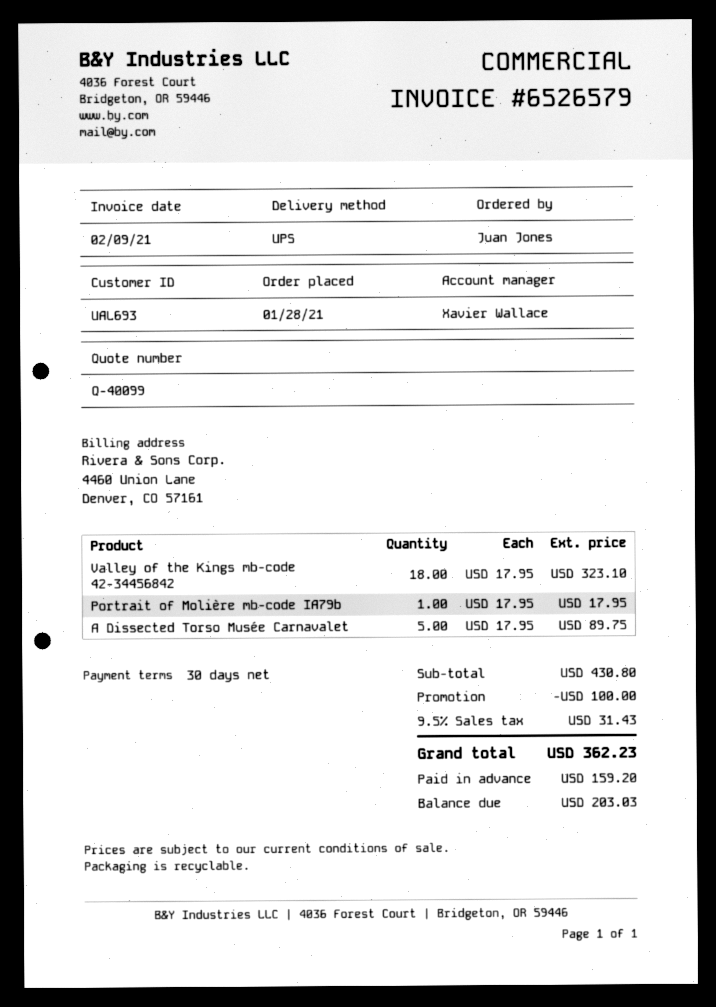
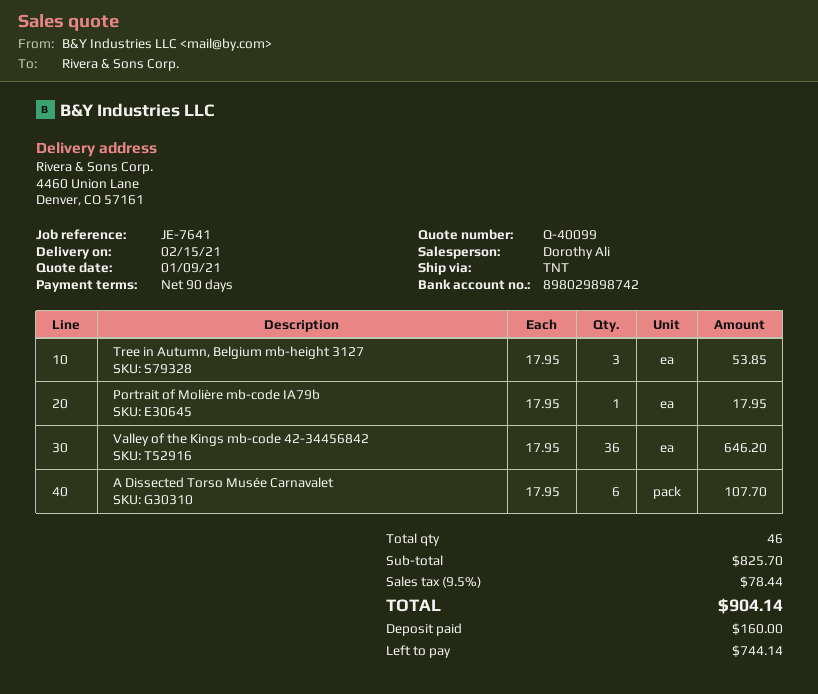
payment terms: 30 days -> 90 days
sales rep: Xavier Wallace -> Dorothy Ali
shipping method: UPS -> TNT
Valley of the Kings mb-code 42-34456842: 18 x 17.95 = 323.10 -> 36 x 17.95 = 646.20
A Dissected Torso Musée Carnavalet: 5 x 17.95 = 89.75 -> 6 x 17.95 = 107.70
Tree in Autumn, Belgium mb-height 3127: none -> 3 x 17.95 = 53.85
subtotal: 430.80 -> 825.70
discount: 100.00 -> none
tax: 9.5% = 31.43 -> 9.5% = 78.44
total: 362.23 -> 904.14
deposit: 159.20 -> 160.00
balance: 203.03 -> 744.14

